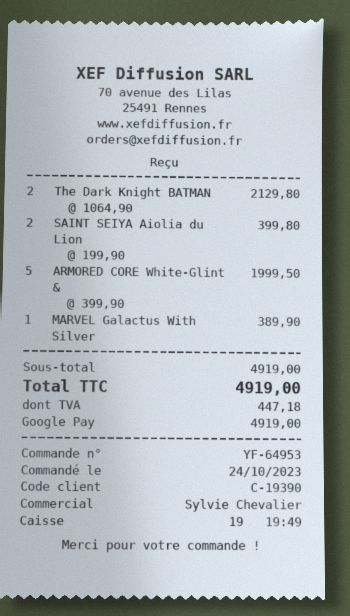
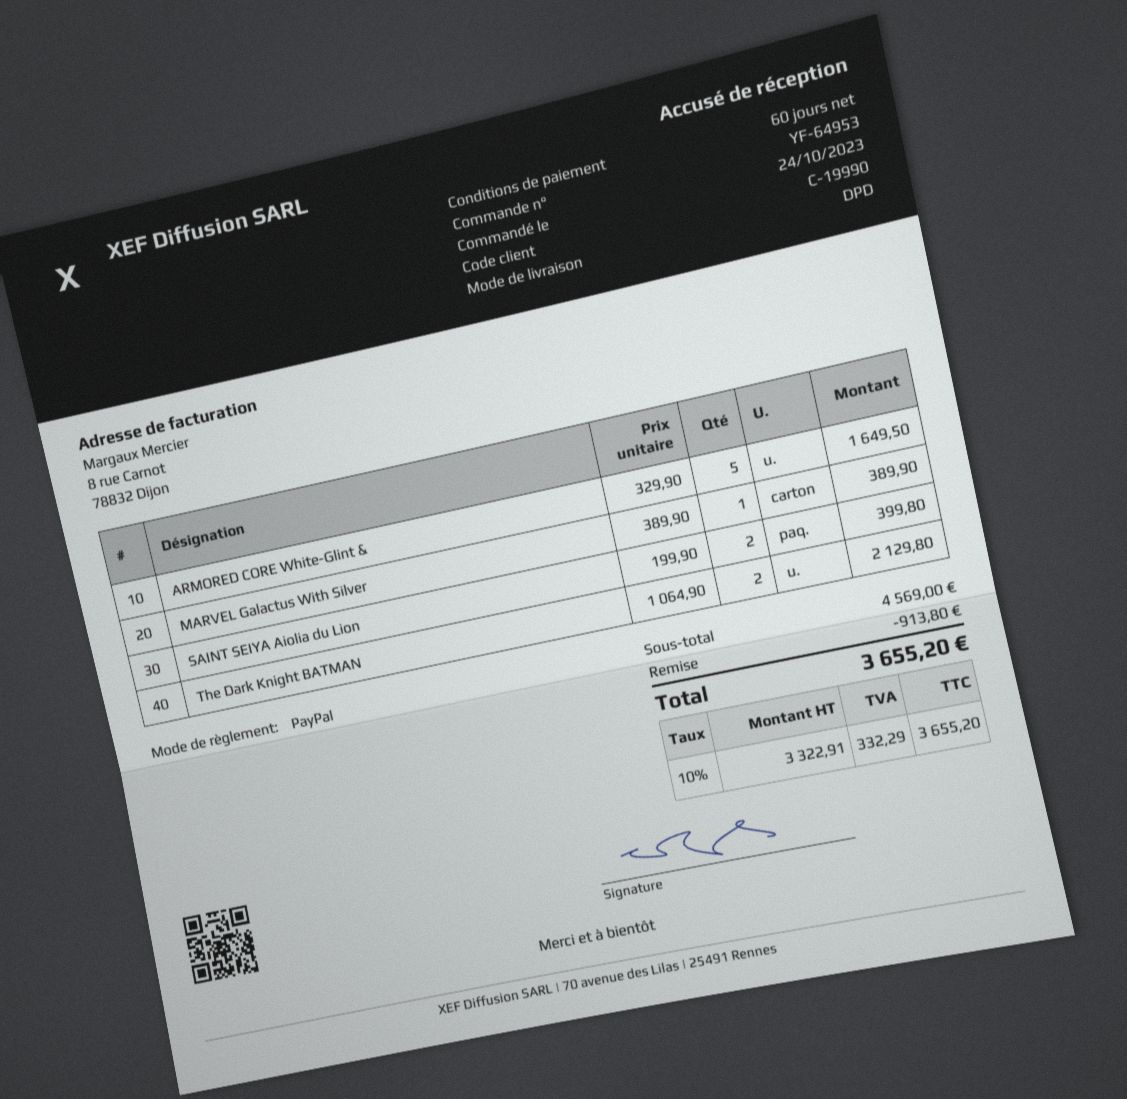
customer number: C-19390 -> C-19990
payment method: Google Pay -> PayPal
ARMORED CORE White-Glint &: 5 x 399.90 = 1999.50 -> 5 x 329.90 = 1649.50
subtotal: 4919.00 -> 4569.00
discount: none -> 913.80
tax: 447.18 -> 332.29
total: 4919.00 -> 3655.20

